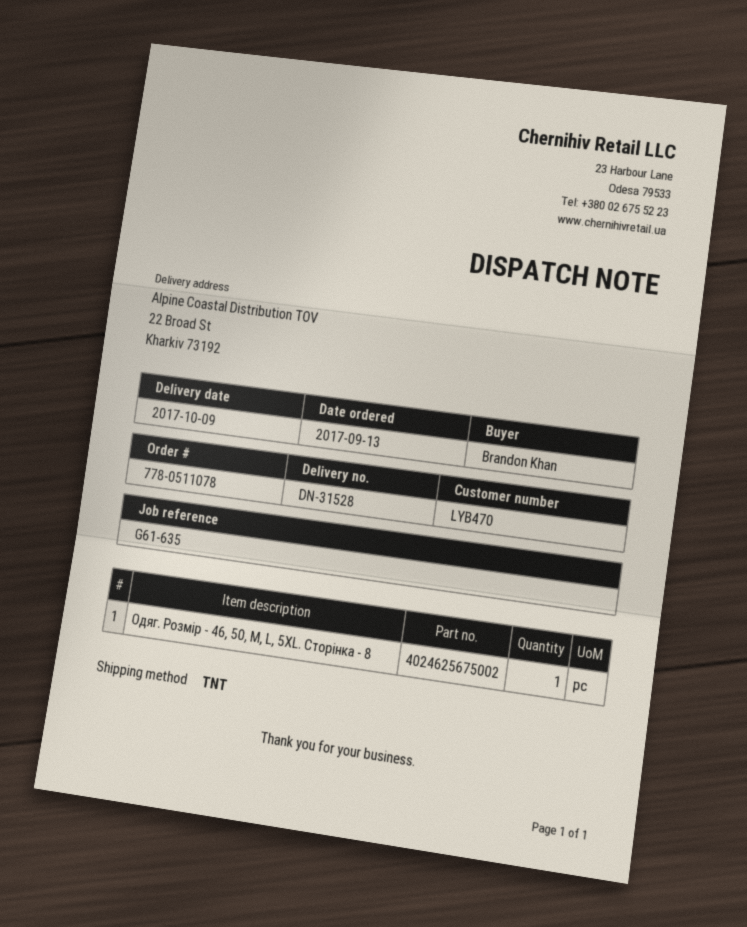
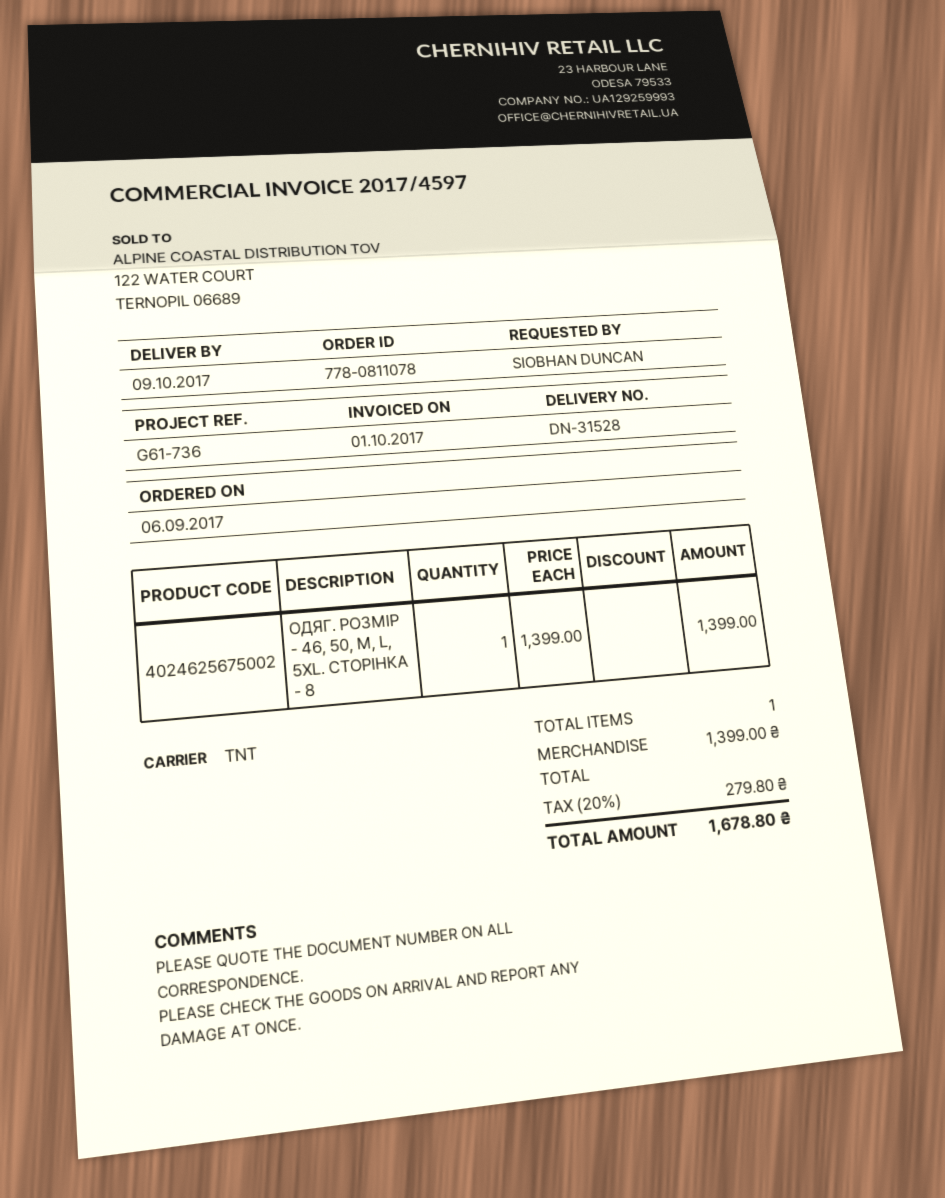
order number: 778-0511078 -> 778-0811078
order date: 2017-09-13 -> 2017-09-06
reference: G61-635 -> G61-736
ordered by: Brandon Khan -> SIOBHAN DUNCAN

